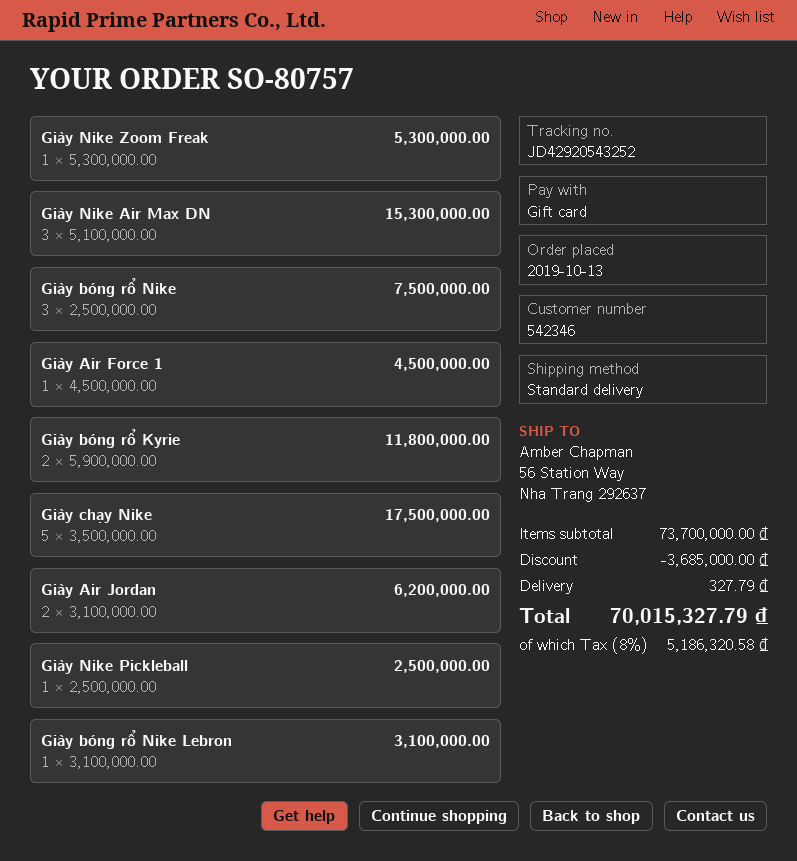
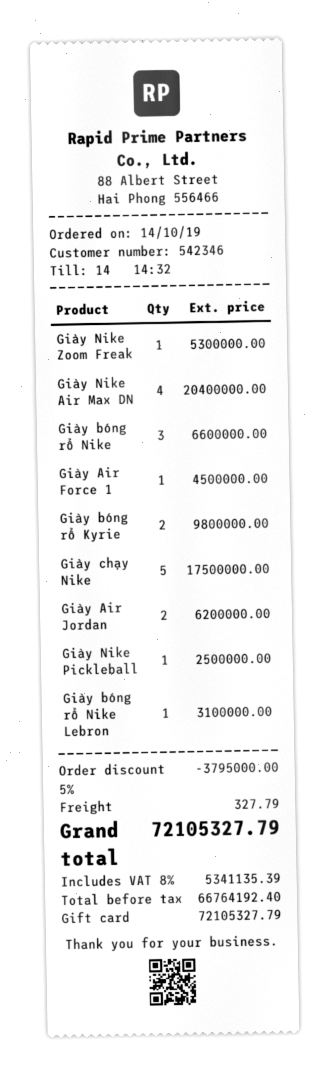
order date: 2019-10-13 -> 2019-10-14
Giày Nike Air Max DN: 3 for 15300000.00 -> 4 for 20400000.00
Giày bóng rổ Nike: 3 for 7500000.00 -> 3 for 6600000.00
Giày bóng rổ Kyrie: 2 for 11800000.00 -> 2 for 9800000.00
discount: 3685000.00 -> 3795000.00
tax: 8% = 5186320.58 -> 8% = 5341135.39
total: 70015327.79 -> 72105327.79

